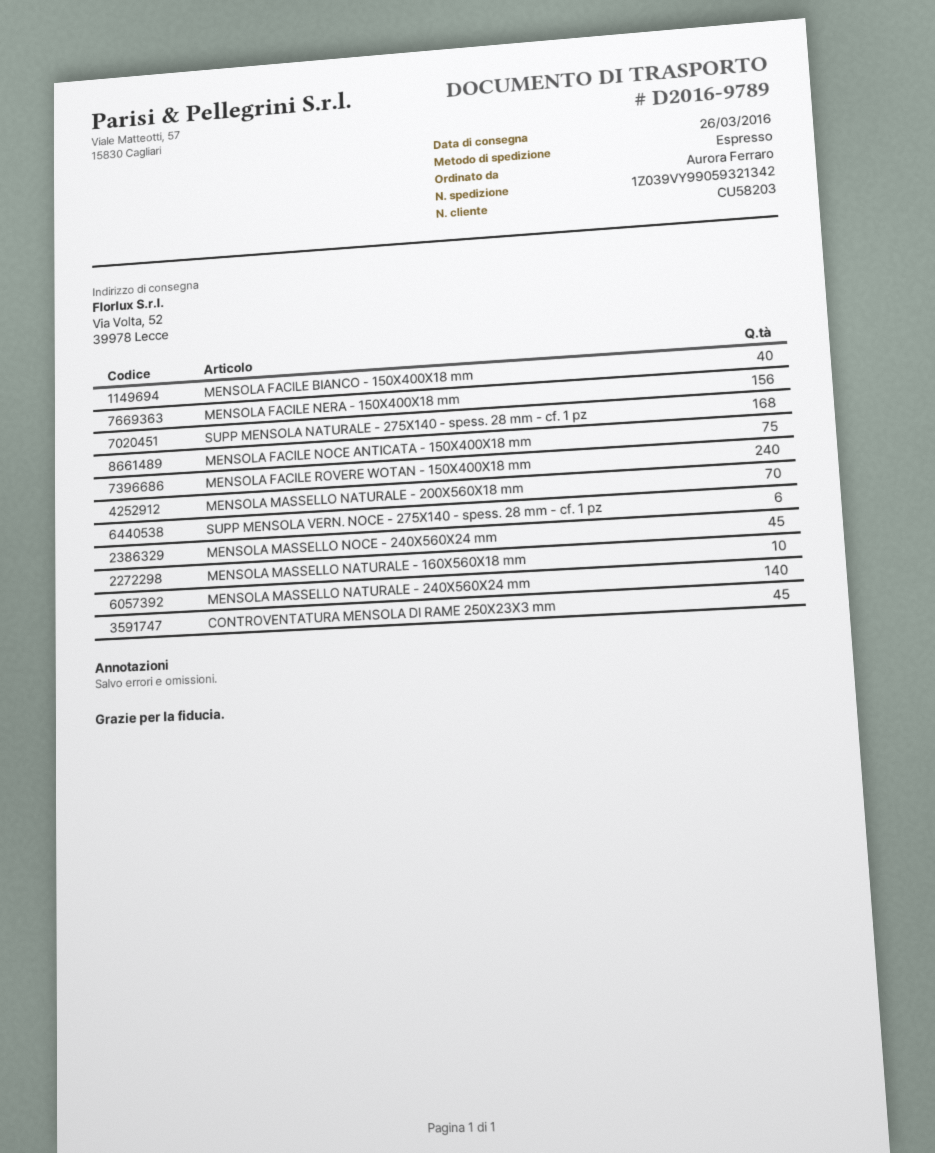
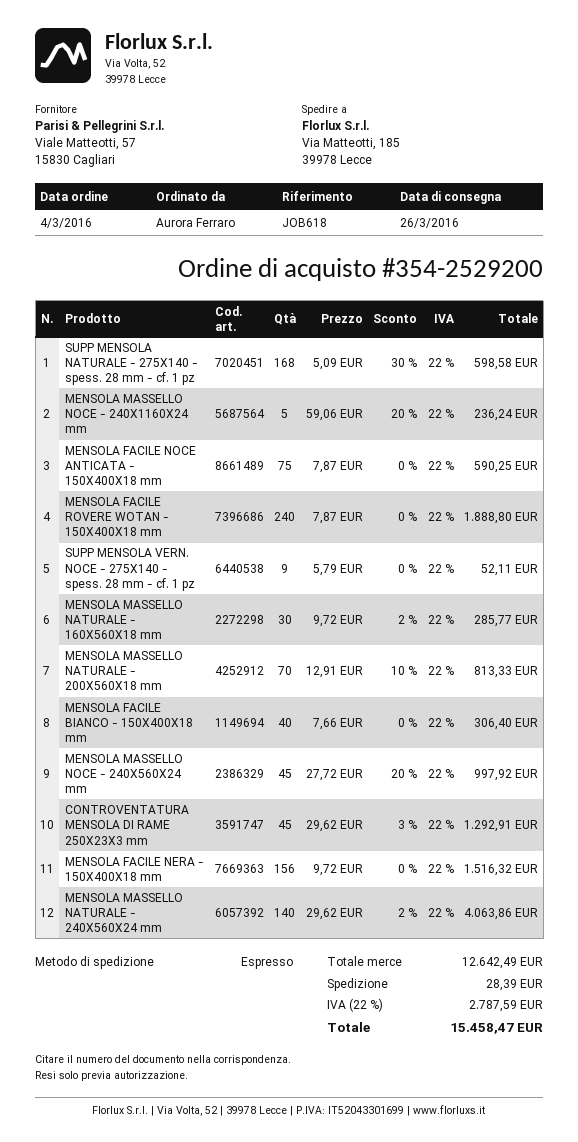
ship to: Via Volta, 52, 39978 Lecce -> Via Matteotti, 185, 39978 Lecce
SUPP MENSOLA VERN. NOCE - 275X140 - spess. 28 mm - cf. 1 pz: 6 -> 9
MENSOLA MASSELLO NATURALE - 160X560X18 mm: 10 -> 30
MENSOLA MASSELLO NOCE - 240X1160X24 mm: none -> 5

